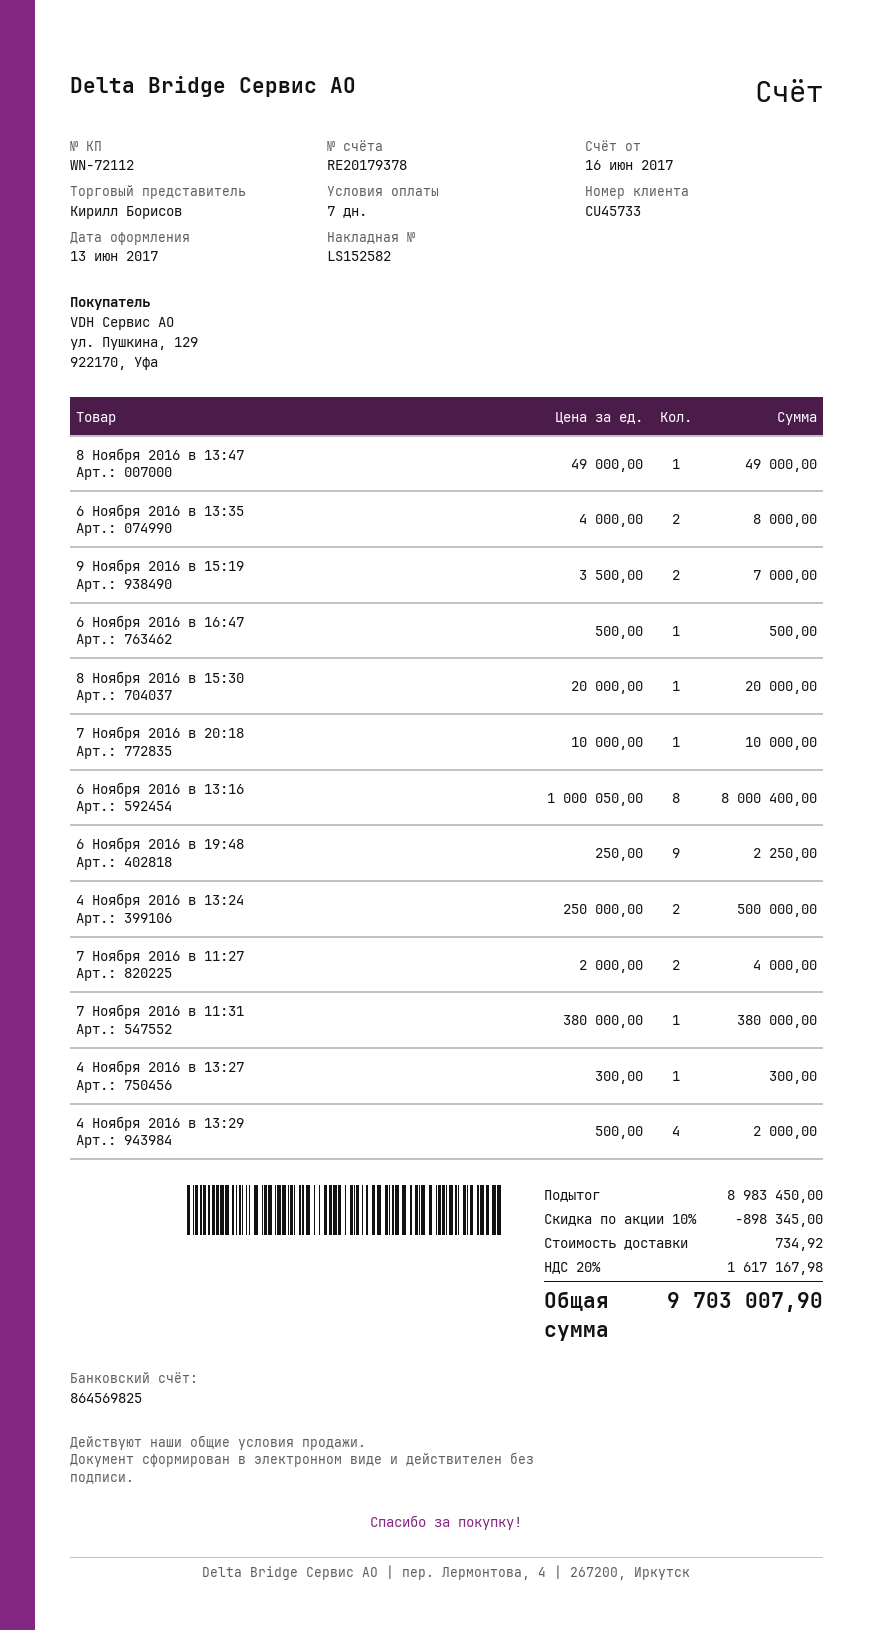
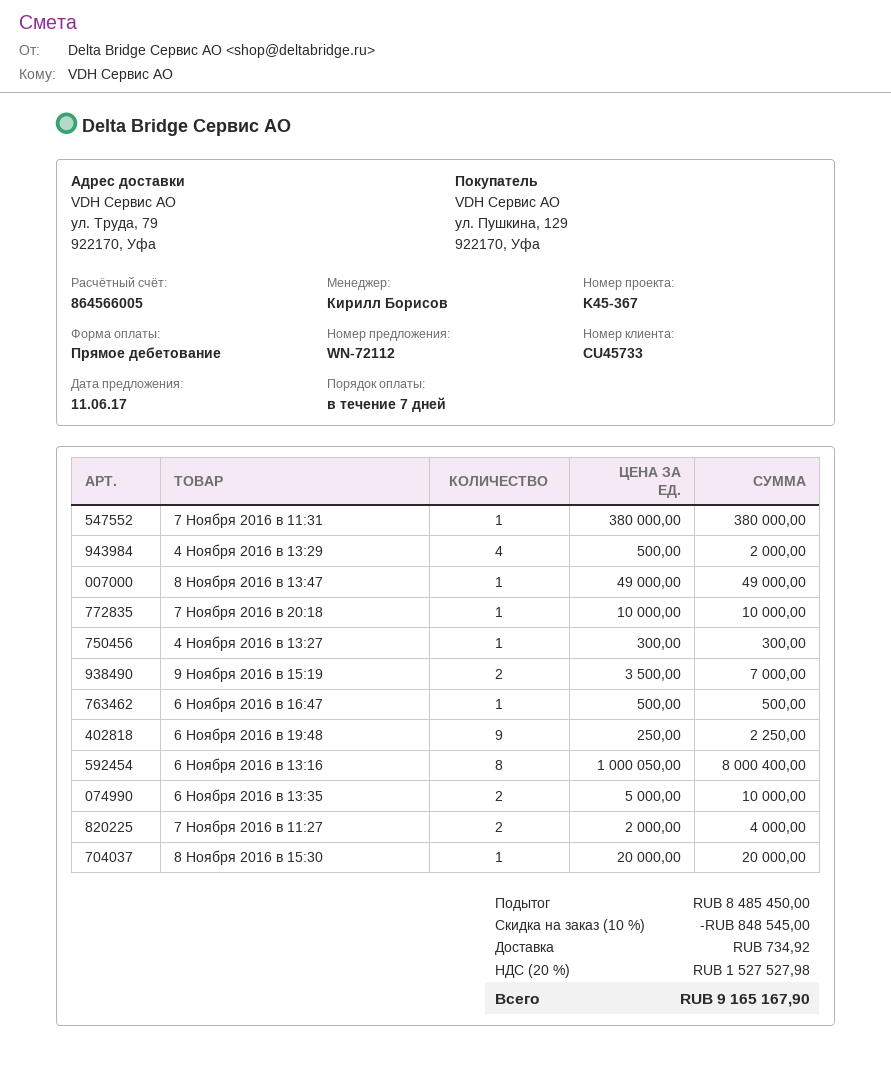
bank account: 864569825 -> 864566005
6 Ноября 2016 в 13:35: 2 x 4000.00 = 8000.00 -> 2 x 5000.00 = 10000.00
4 Ноября 2016 в 13:24: 2 x 250000.00 = 500000.00 -> none
subtotal: 8983450.00 -> 8485450.00
discount: 10% = 898345.00 -> 10% = 848545.00
tax: 20% = 1617167.98 -> 20% = 1527527.98
total: 9703007.90 -> 9165167.90

